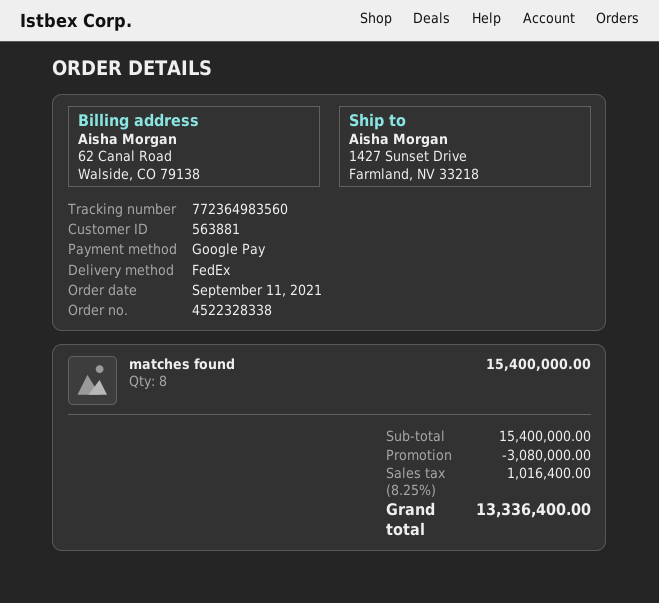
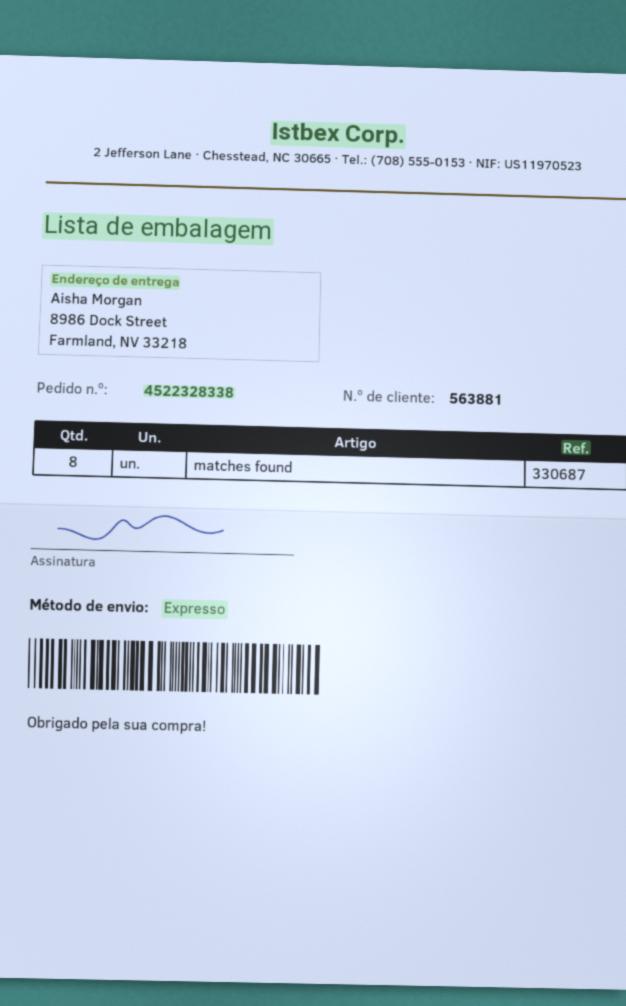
shipping method: FedEx -> express
ship to: 1427 Sunset Drive, Farmland, NV 33218 -> 8986 Dock Street, Farmland, NV 33218

